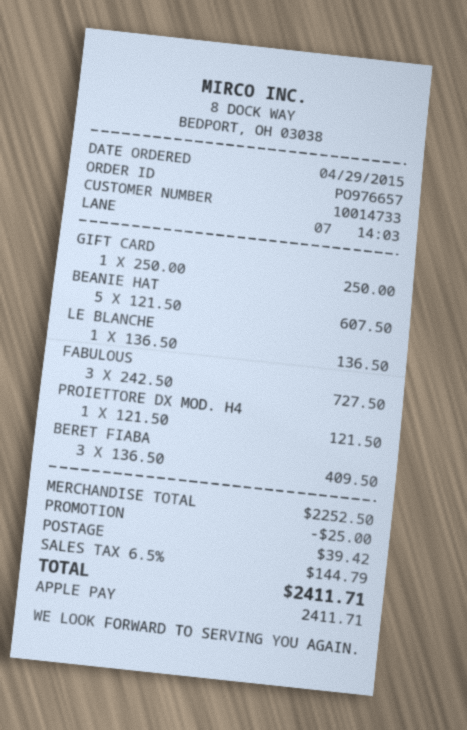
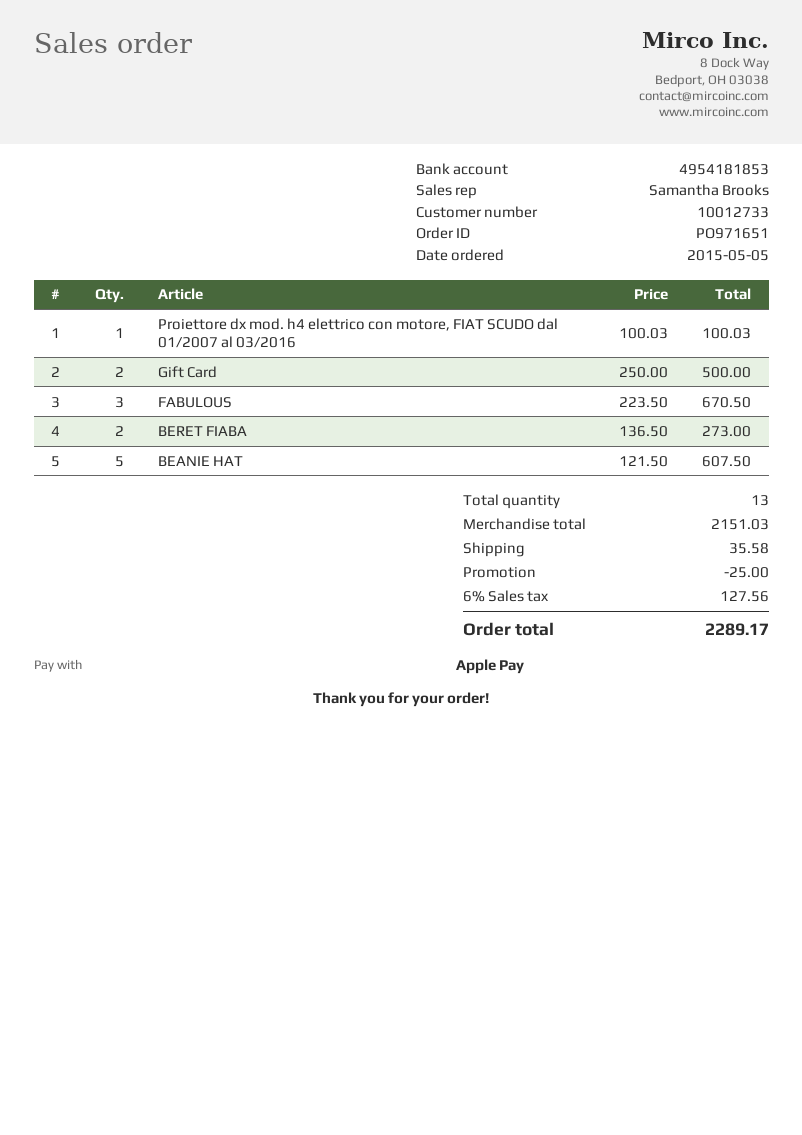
order number: PO976657 -> PO971651
order date: 2015-04-29 -> 2015-05-05
customer number: 10014733 -> 10012733
GIFT CARD: 1 x 250.00 = 250.00 -> 2 x 250.00 = 500.00
LE BLANCHE: 1 x 136.50 = 136.50 -> none
FABULOUS: 3 x 242.50 = 727.50 -> 3 x 223.50 = 670.50
PROIETTORE DX MOD. H4: 1 x 121.50 = 121.50 -> 1 x 100.03 = 100.03
BERET FIABA: 3 x 136.50 = 409.50 -> 2 x 136.50 = 273.00
subtotal: 2252.50 -> 2151.03
shipping: 39.42 -> 35.58
tax: 6.5% = 144.79 -> 6% = 127.56
total: 2411.71 -> 2289.17

